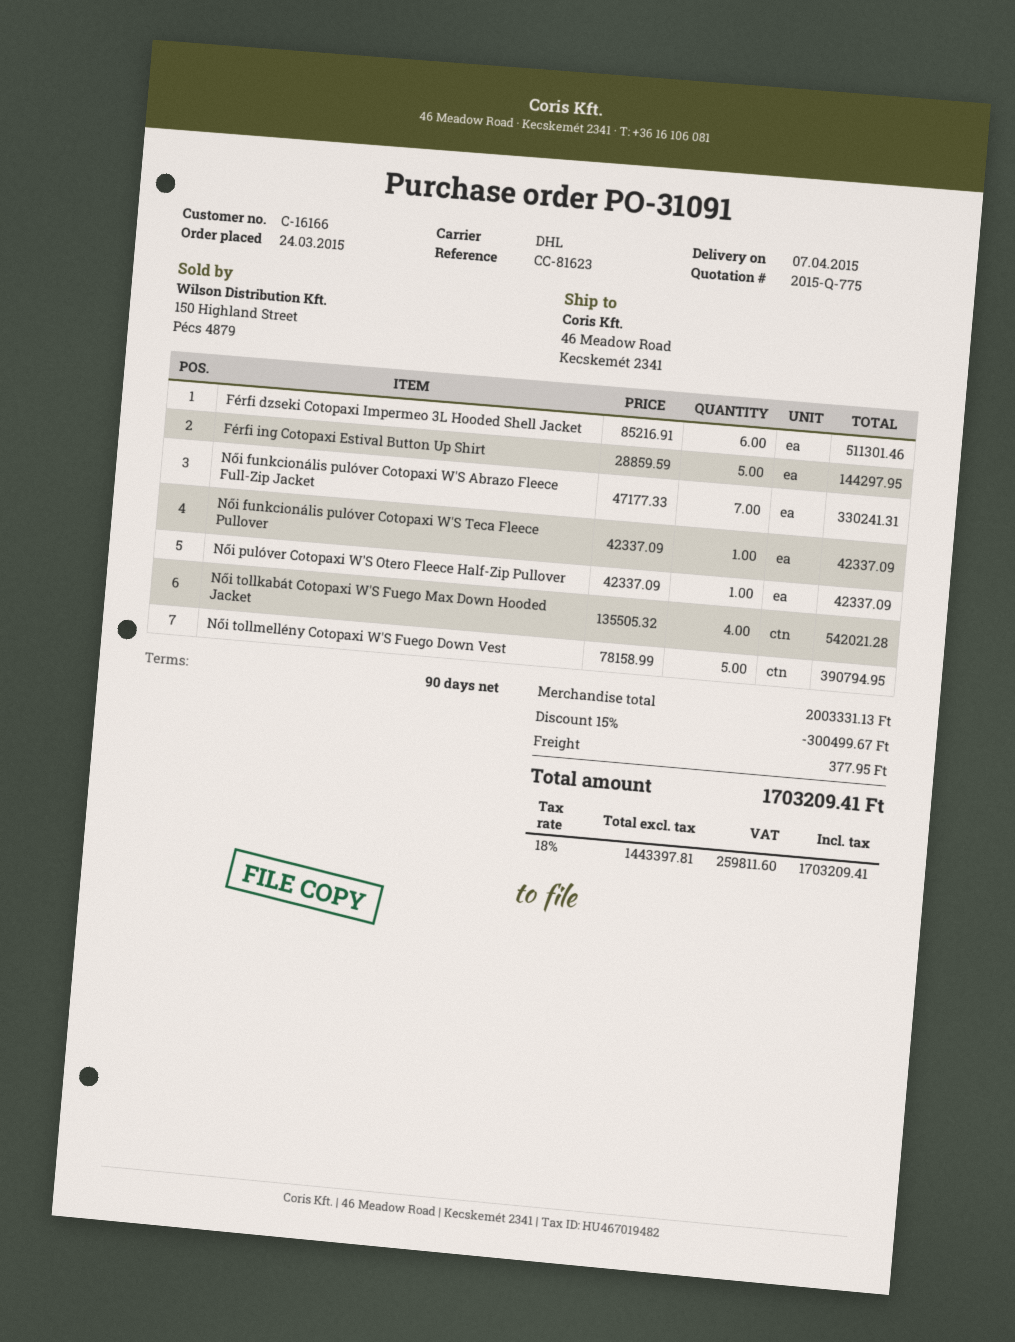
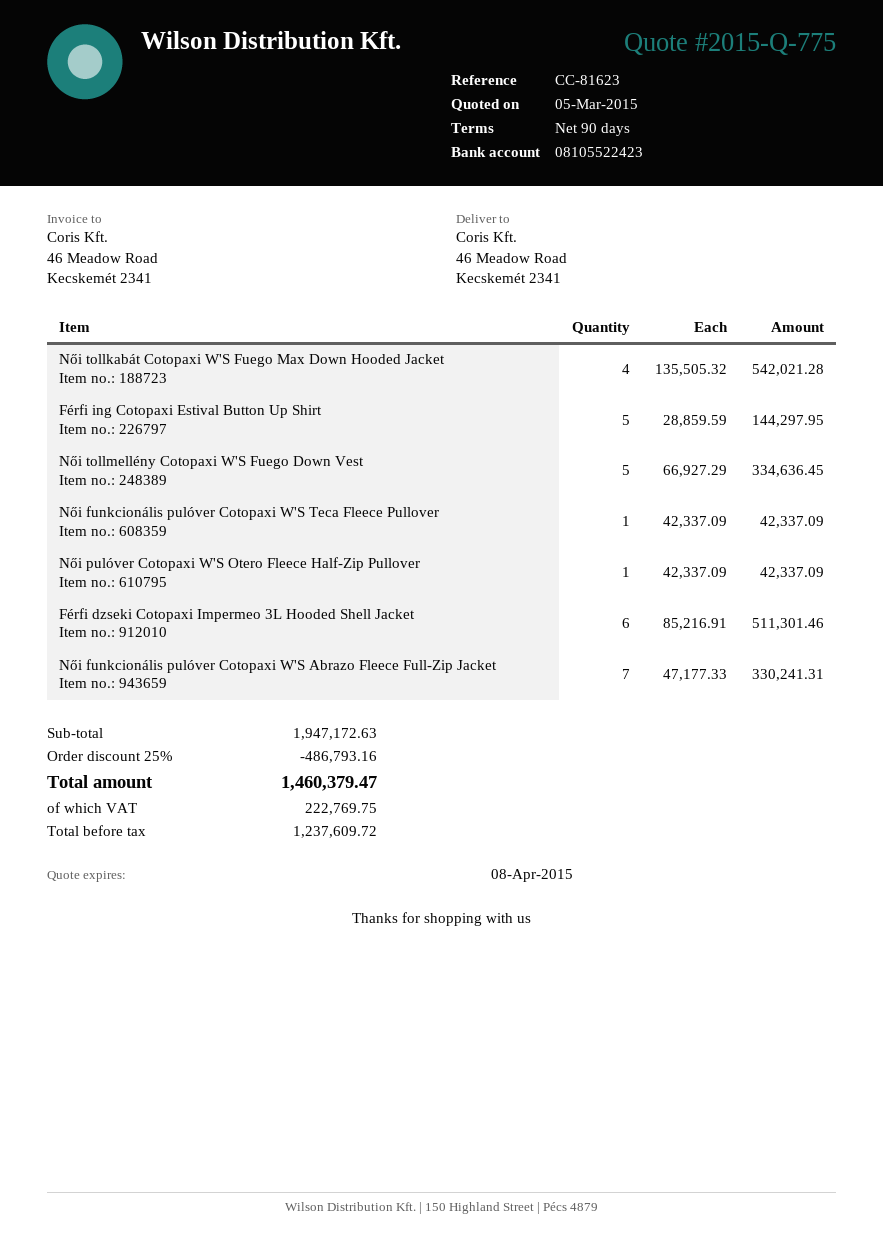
Női tollmellény Cotopaxi W'S Fuego Down Vest: 5 x 78158.99 = 390794.95 -> 5 x 66927.29 = 334636.45
subtotal: 2003331.13 -> 1947172.63
discount: 15% = 300499.67 -> 25% = 486793.16
shipping: 377.95 -> none
net: 1443397.81 -> 1237609.72
tax: 259811.60 -> 222769.75
total: 1703209.41 -> 1460379.47

